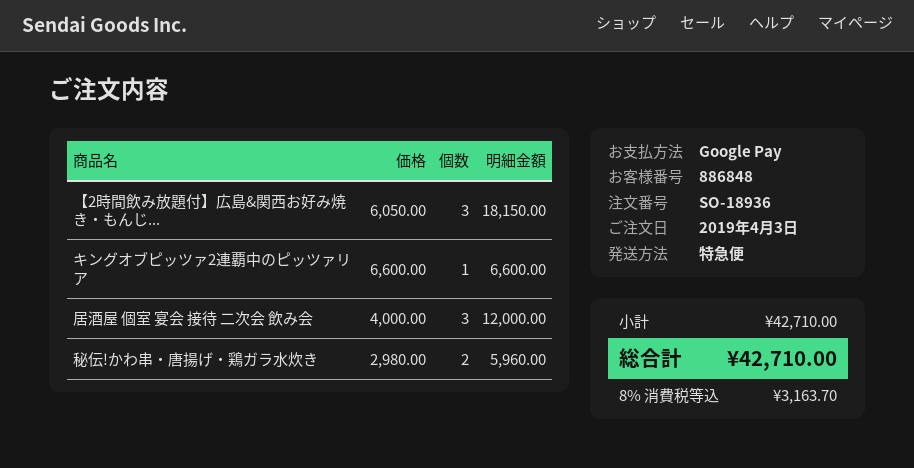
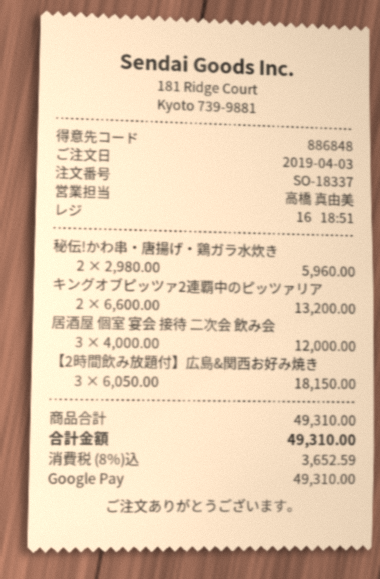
order number: SO-18936 -> SO-18337
キングオブピッツァ2連覇中のピッツァリア: 1 x 6600.00 = 6600.00 -> 2 x 6600.00 = 13200.00
subtotal: 42710.00 -> 49310.00
tax: 8% = 3163.70 -> 8% = 3652.59
total: 42710.00 -> 49310.00

